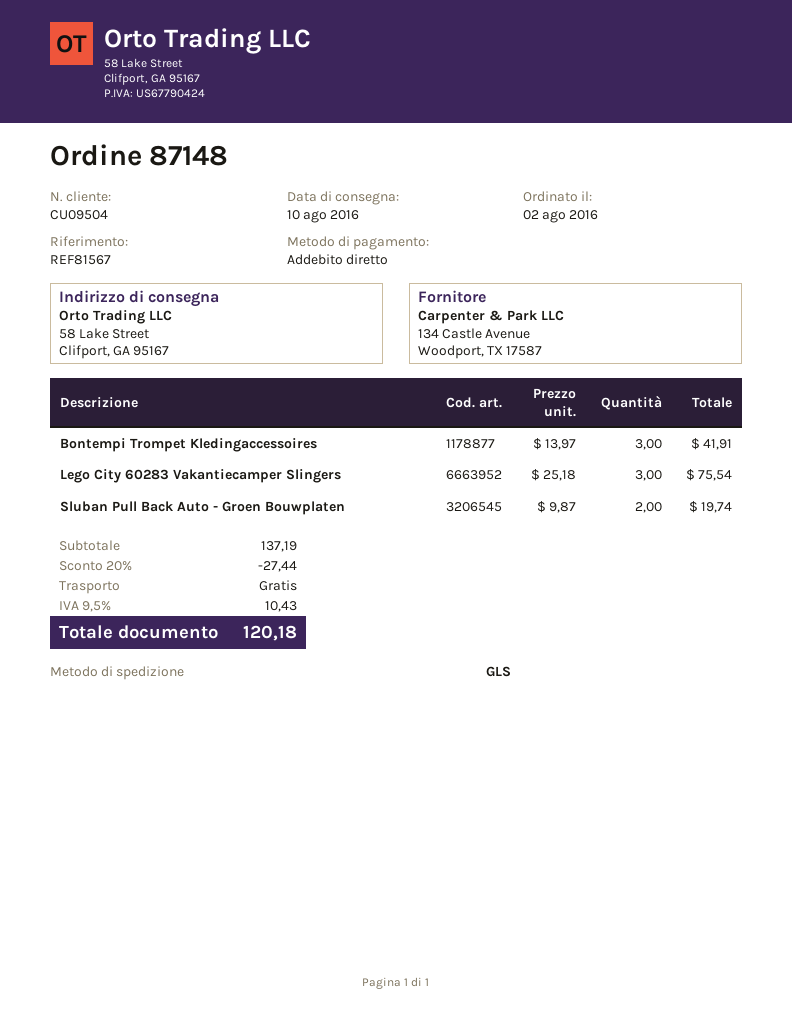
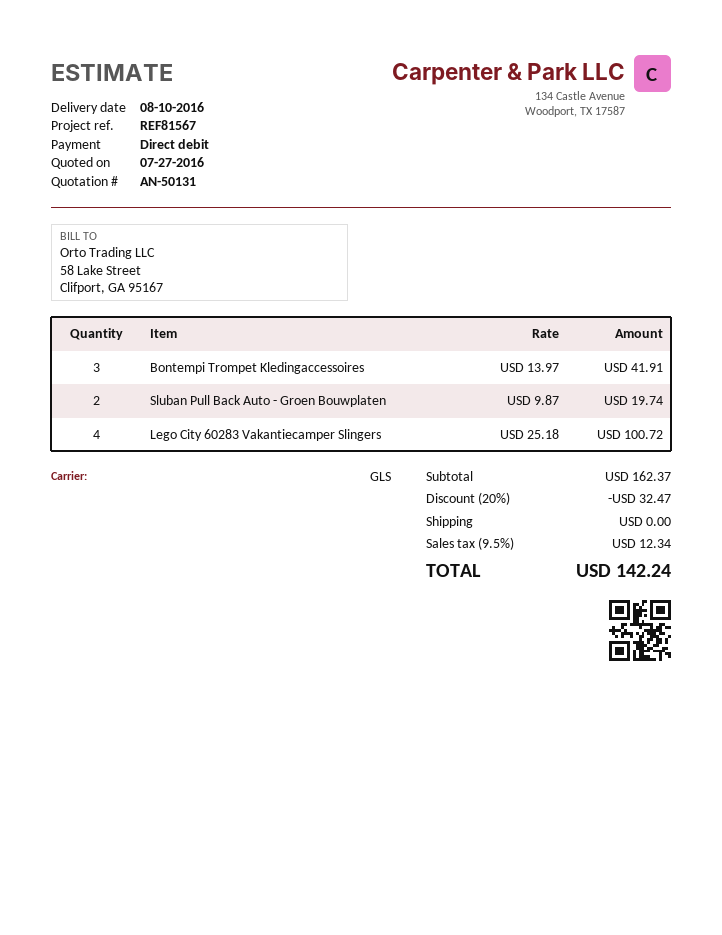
Lego City 60283 Vakantiecamper Slingers: 3 x 25.18 = 75.54 -> 4 x 25.18 = 100.72
subtotal: 137.19 -> 162.37
discount: 20% = 27.44 -> 20% = 32.47
tax: 9.5% = 10.43 -> 9.5% = 12.34
total: 120.18 -> 142.24

